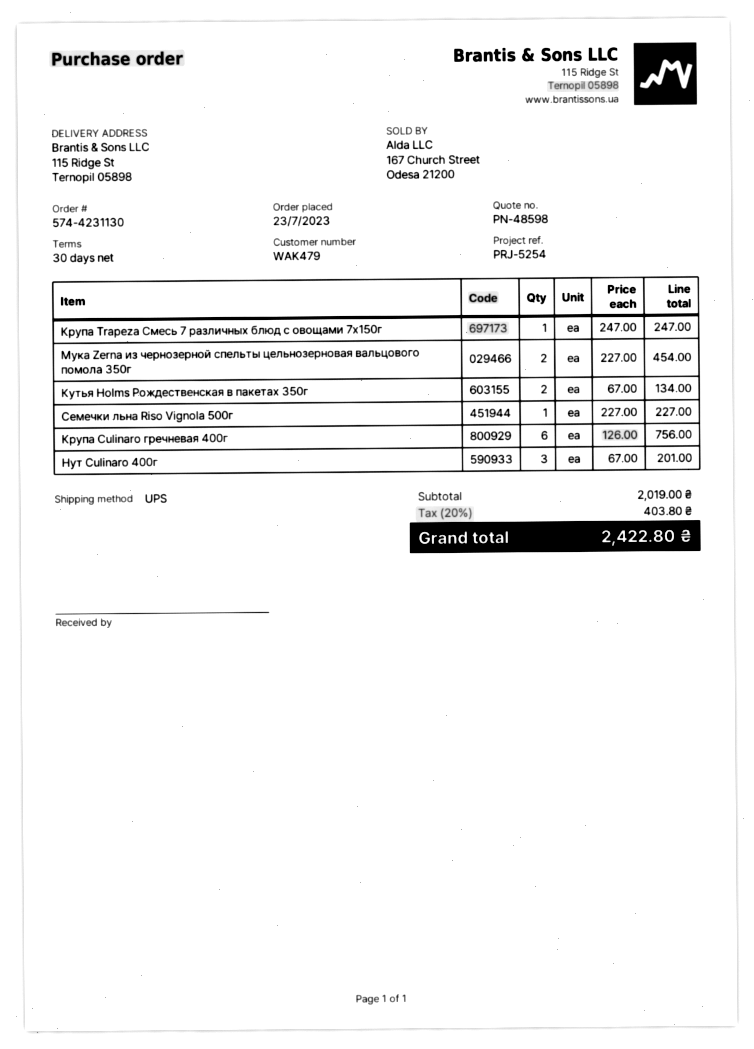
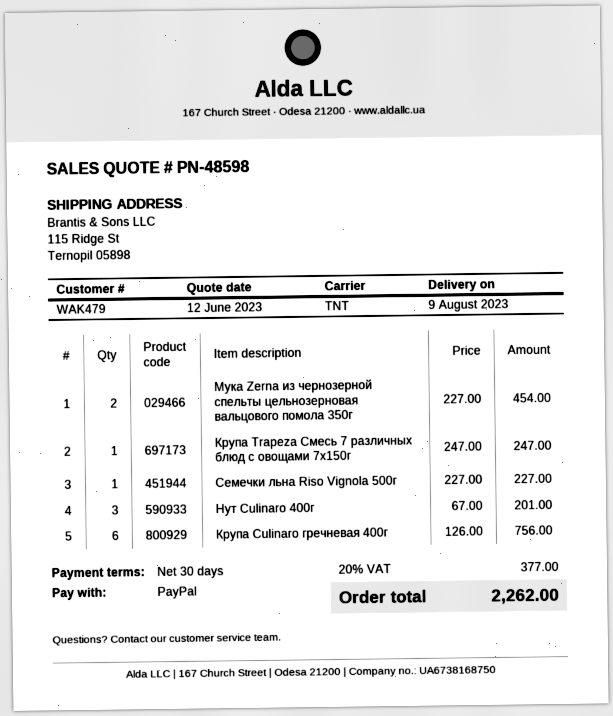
shipping method: UPS -> TNT
Кутья Holms Рождественская в пакетах 350г: 2 x 67.00 = 134.00 -> none
tax: 20% = 403.80 -> 20% = 377.00
total: 2422.80 -> 2262.00

